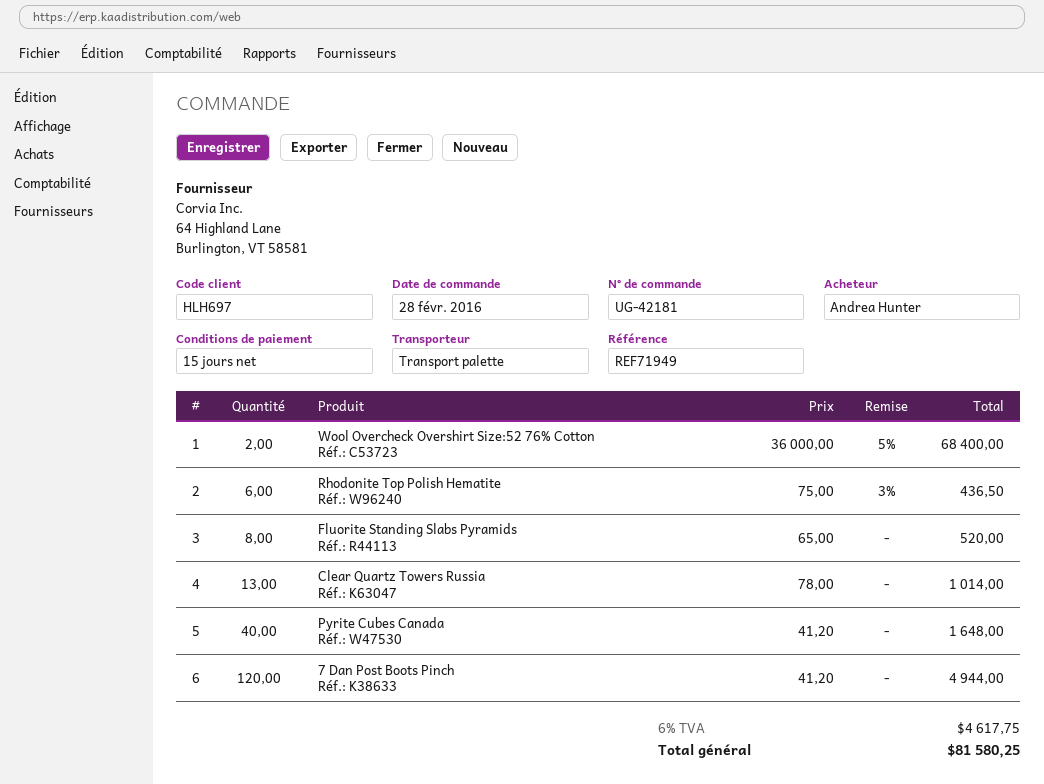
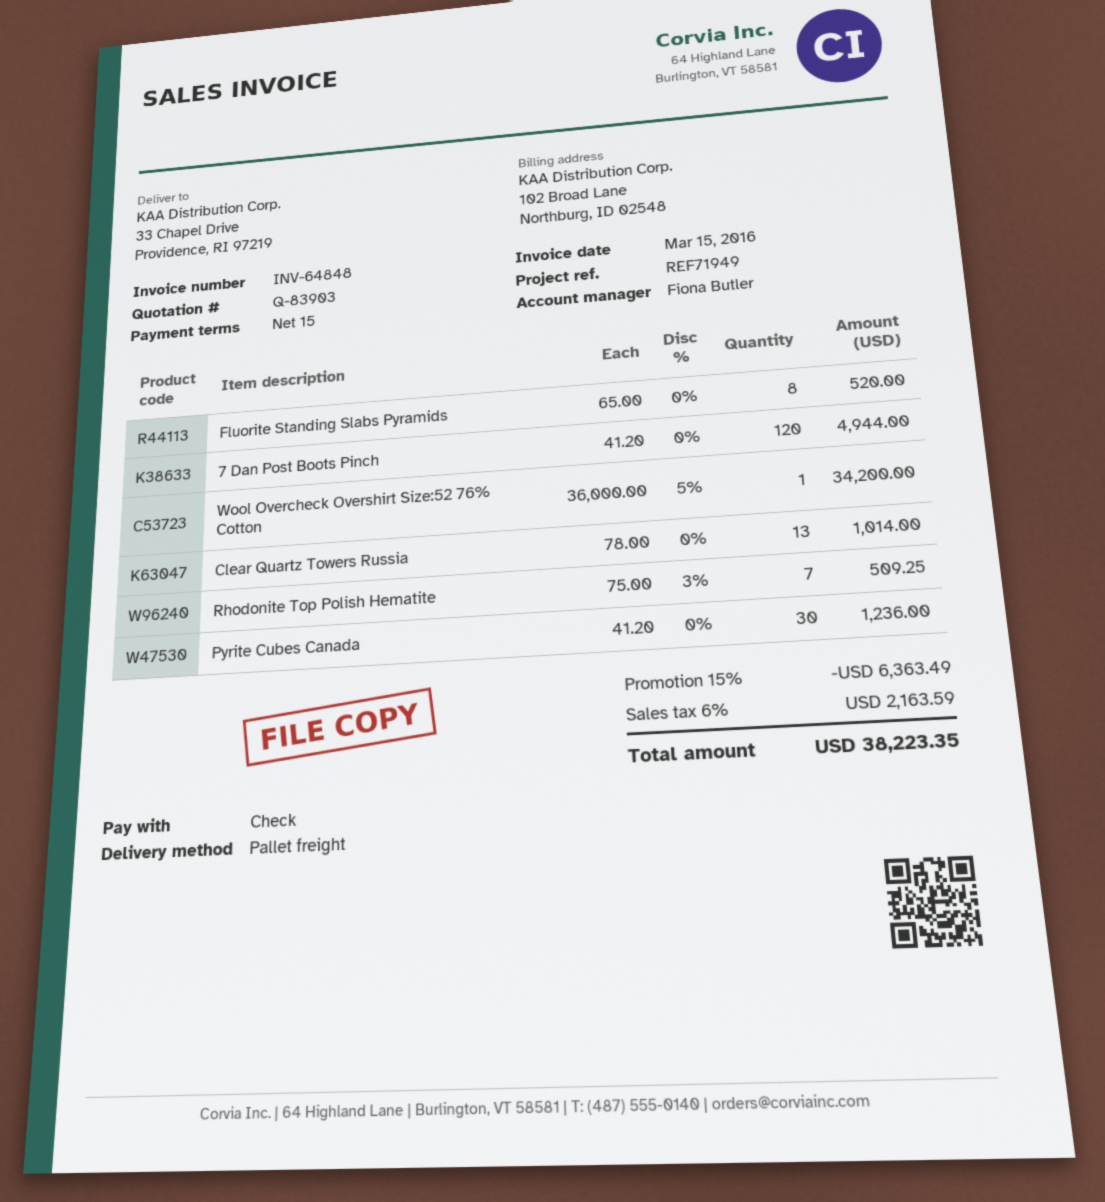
Wool Overcheck Overshirt Size:52 76% Cotton: 2 x 36000.00 - 5% = 68400.00 -> 1 x 36000.00 - 5% = 34200.00
Rhodonite Top Polish Hematite: 6 x 75.00 - 3% = 436.50 -> 7 x 75.00 - 3% = 509.25
Pyrite Cubes Canada: 40 x 41.20 = 1648.00 -> 30 x 41.20 = 1236.00
discount: none -> 15% = 6363.49
tax: 6% = 4617.75 -> 6% = 2163.59
total: 81580.25 -> 38223.35

